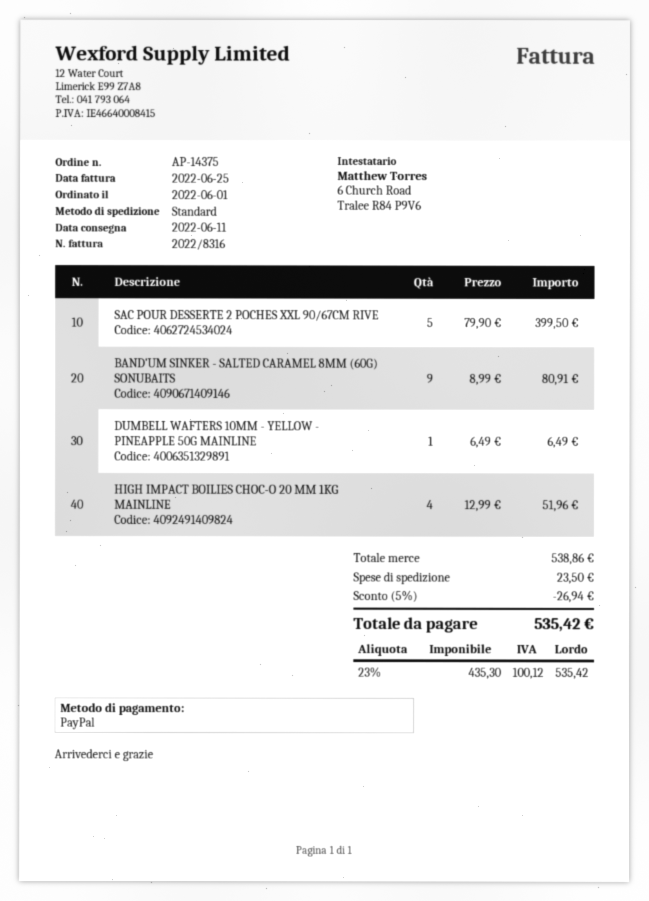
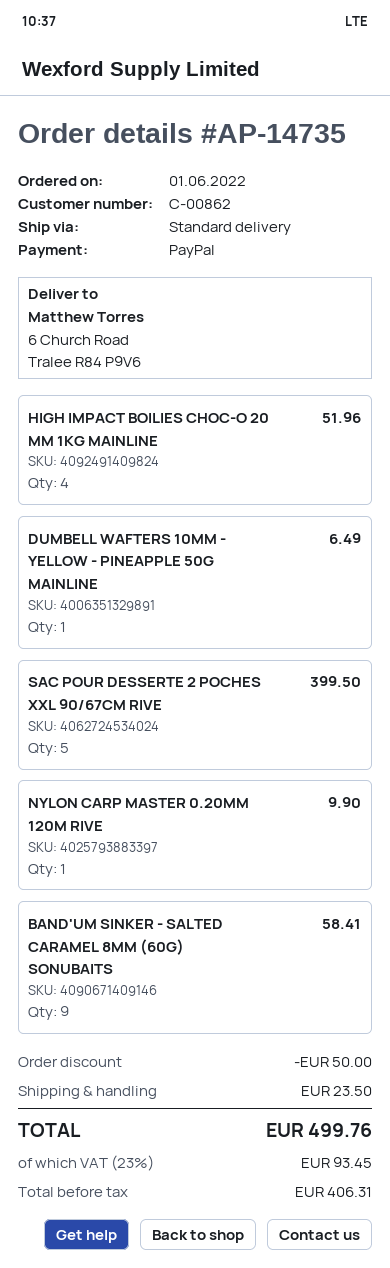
order number: AP-14375 -> AP-14735
BAND'UM SINKER - SALTED CARAMEL 8MM (60G) SONUBAITS: 9 for 80.91 -> 9 for 58.41
NYLON CARP MASTER 0.20MM 120M RIVE: none -> 1 for 9.90
discount: 26.94 -> 50.00
net: 435.30 -> 406.31
tax: 23% = 100.12 -> 23% = 93.45
total: 535.42 -> 499.76

